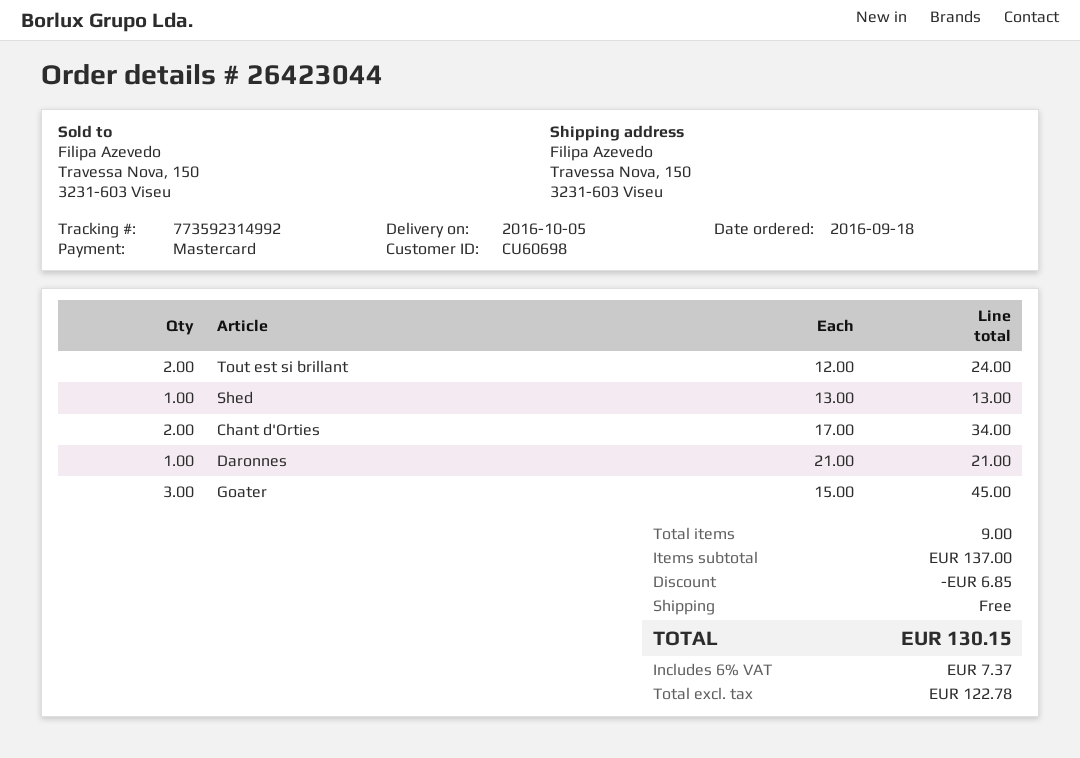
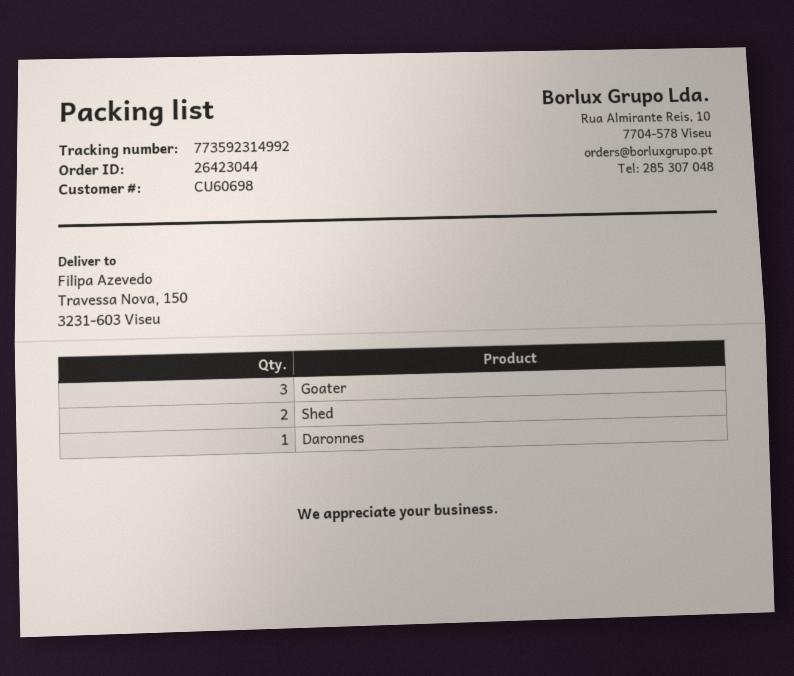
Tout est si brillant: 2 -> none
Shed: 1 -> 2
Chant d'Orties: 2 -> none

